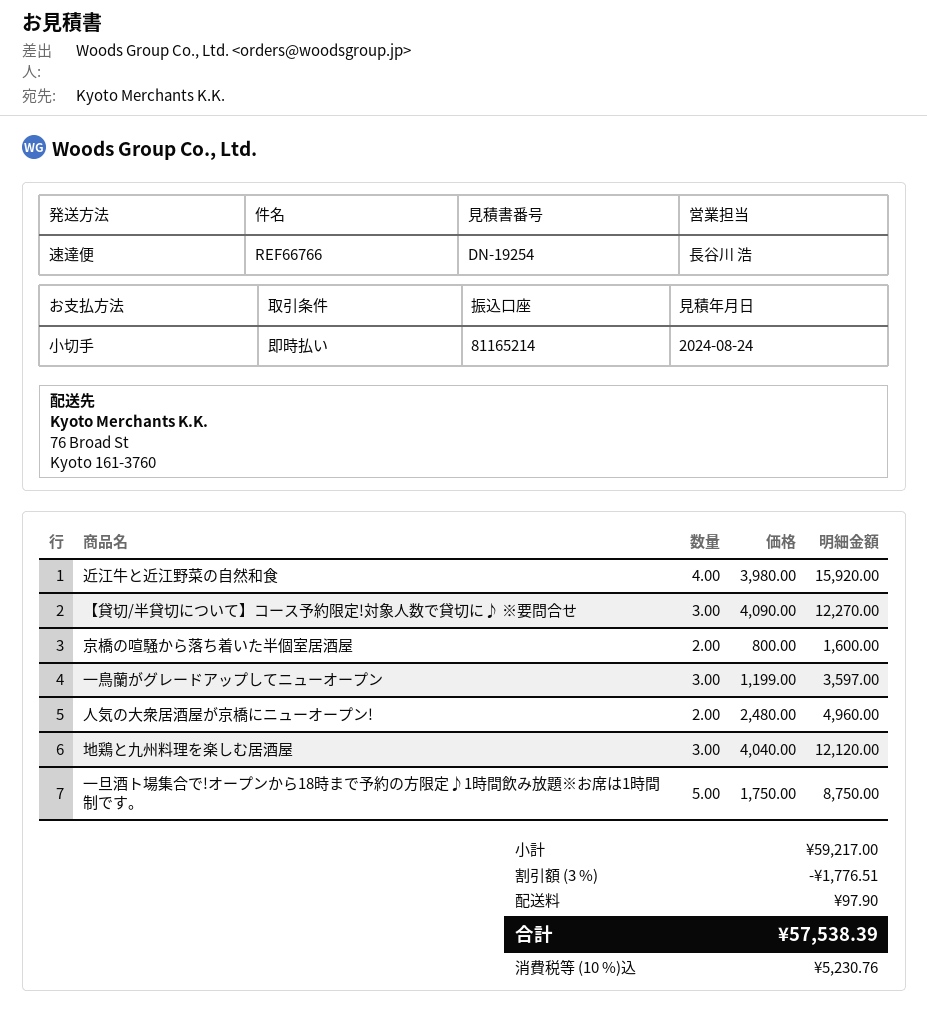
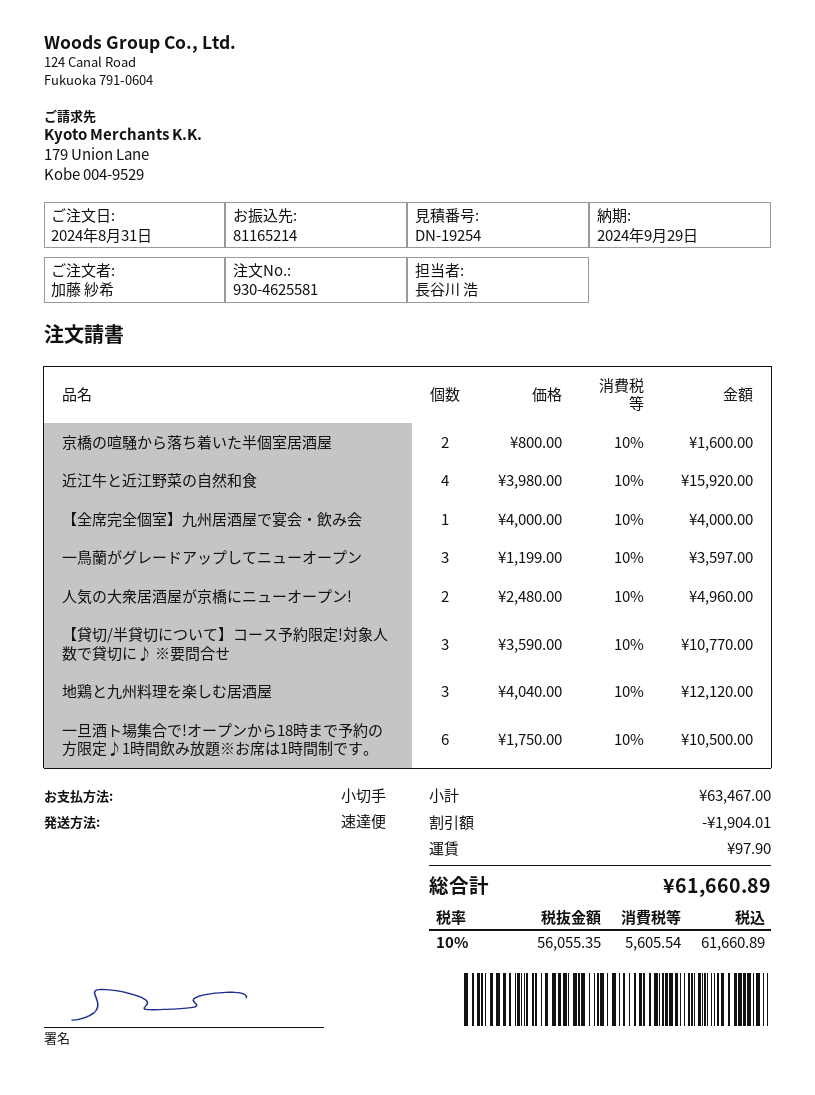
【貸切/半貸切について】コース予約限定!対象人数で貸切に♪ ※要問合せ: 3 x 4090.00 = 12270.00 -> 3 x 3590.00 = 10770.00
一旦酒ト場集合で!オープンから18時まで予約の方限定♪1時間飲み放題※お席は1時間制です。: 5 x 1750.00 = 8750.00 -> 6 x 1750.00 = 10500.00
【全席完全個室】九州居酒屋で宴会・飲み会: none -> 1 x 4000.00 = 4000.00
subtotal: 59217.00 -> 63467.00
discount: 1776.51 -> 1904.01
tax: 10% = 5230.76 -> 10% = 5605.54
total: 57538.39 -> 61660.89

